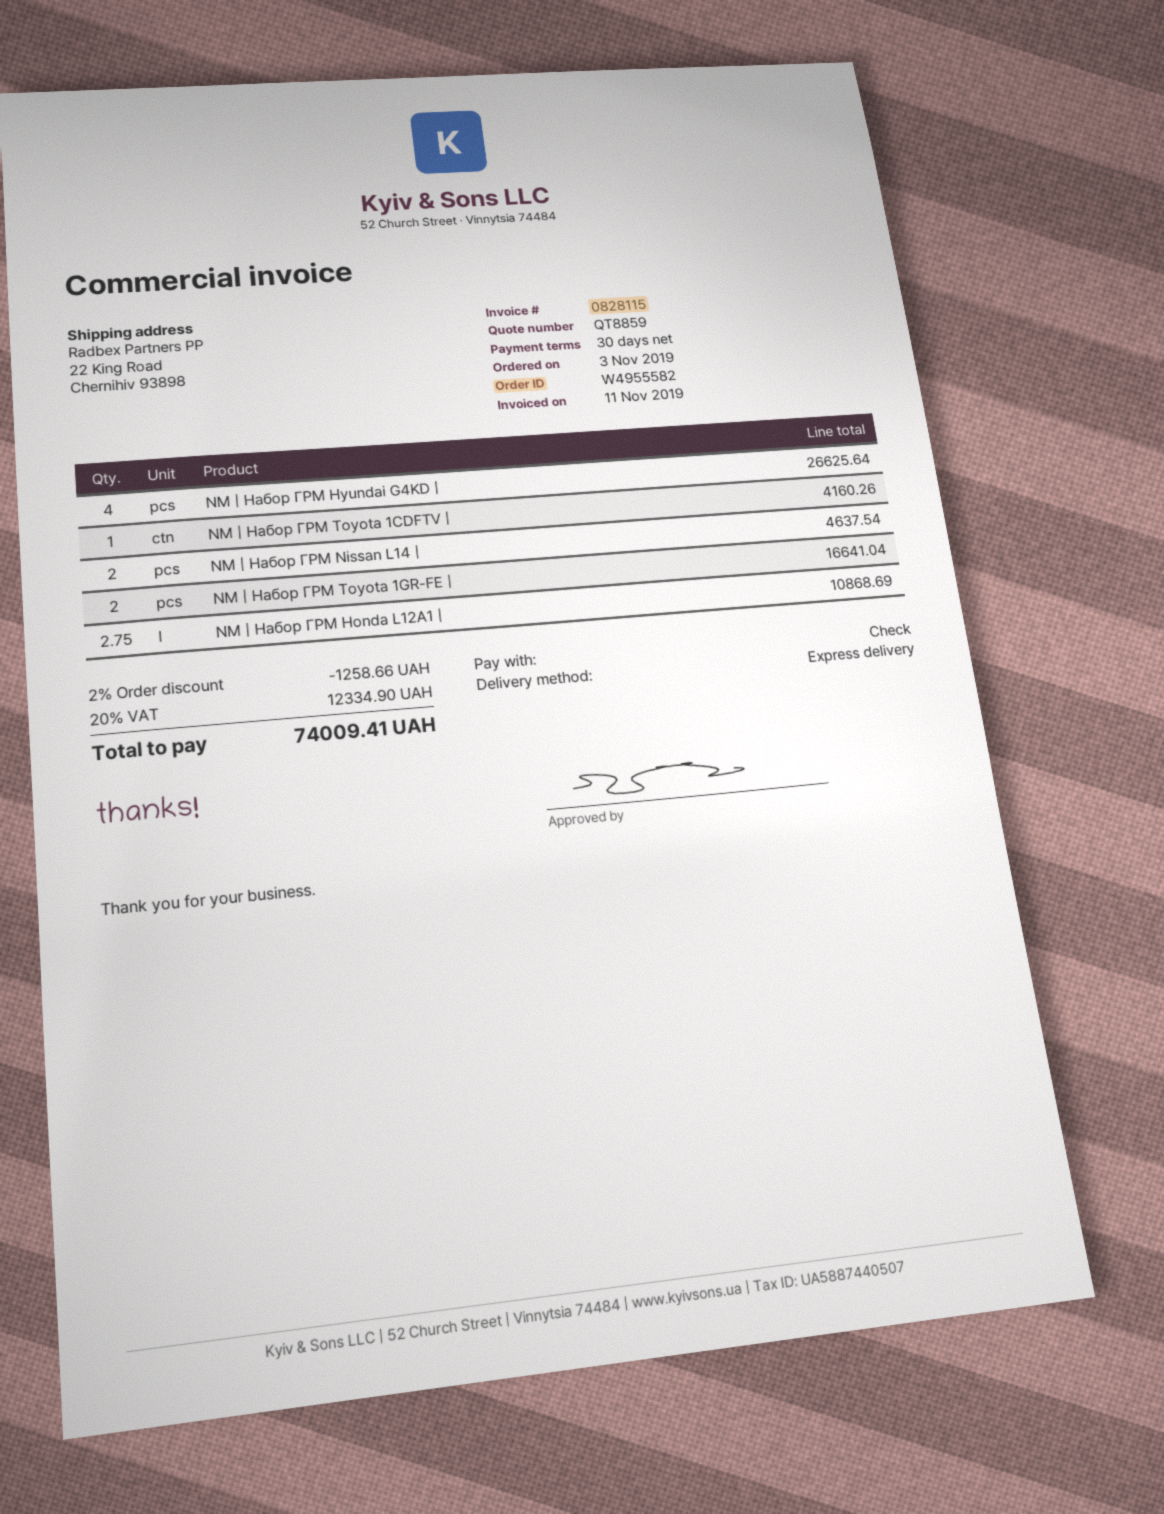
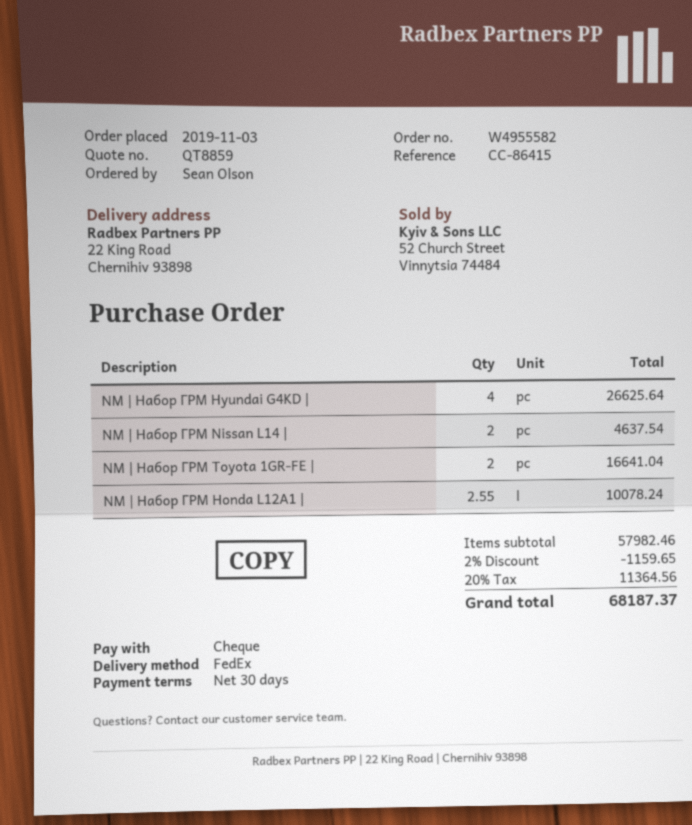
shipping method: express -> FedEx
NM | Набор ГРМ Toyota 1CDFTV |: 1 for 4160.26 -> none
NM | Набор ГРМ Honda L12A1 |: 2.75 for 10868.69 -> 2.55 for 10078.24
discount: 2% = 1258.66 -> 2% = 1159.65
tax: 20% = 12334.90 -> 20% = 11364.56
total: 74009.41 -> 68187.37

